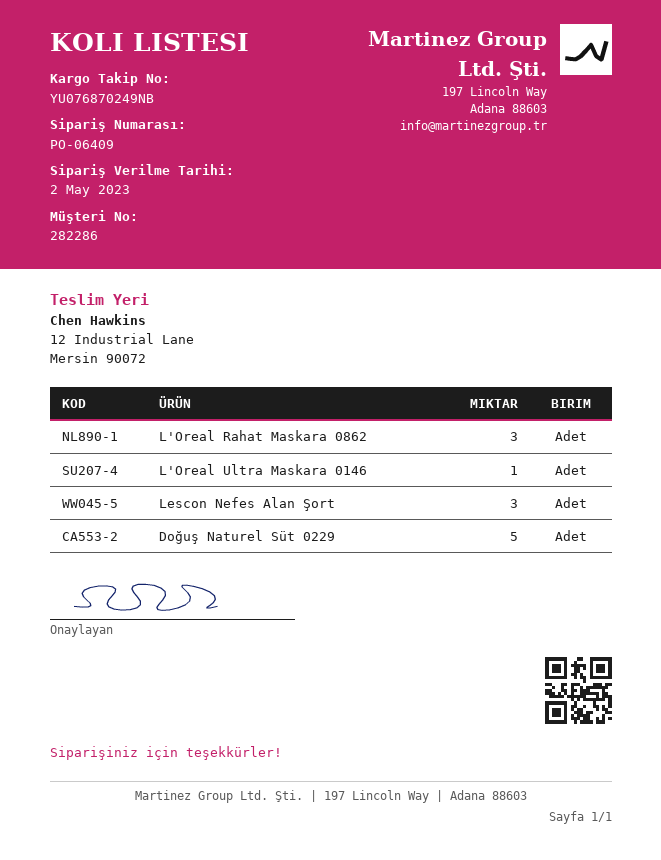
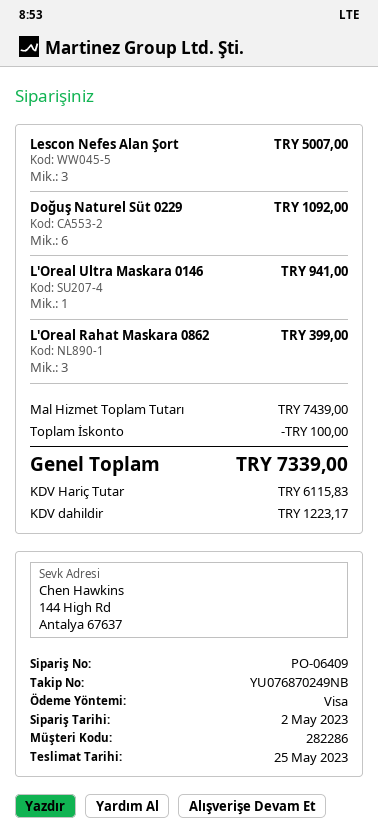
ship to: 12 Industrial Lane, Mersin 90072 -> 144 High Rd, Antalya 67637
Doğuş Naturel Süt 0229: 5 -> 6

